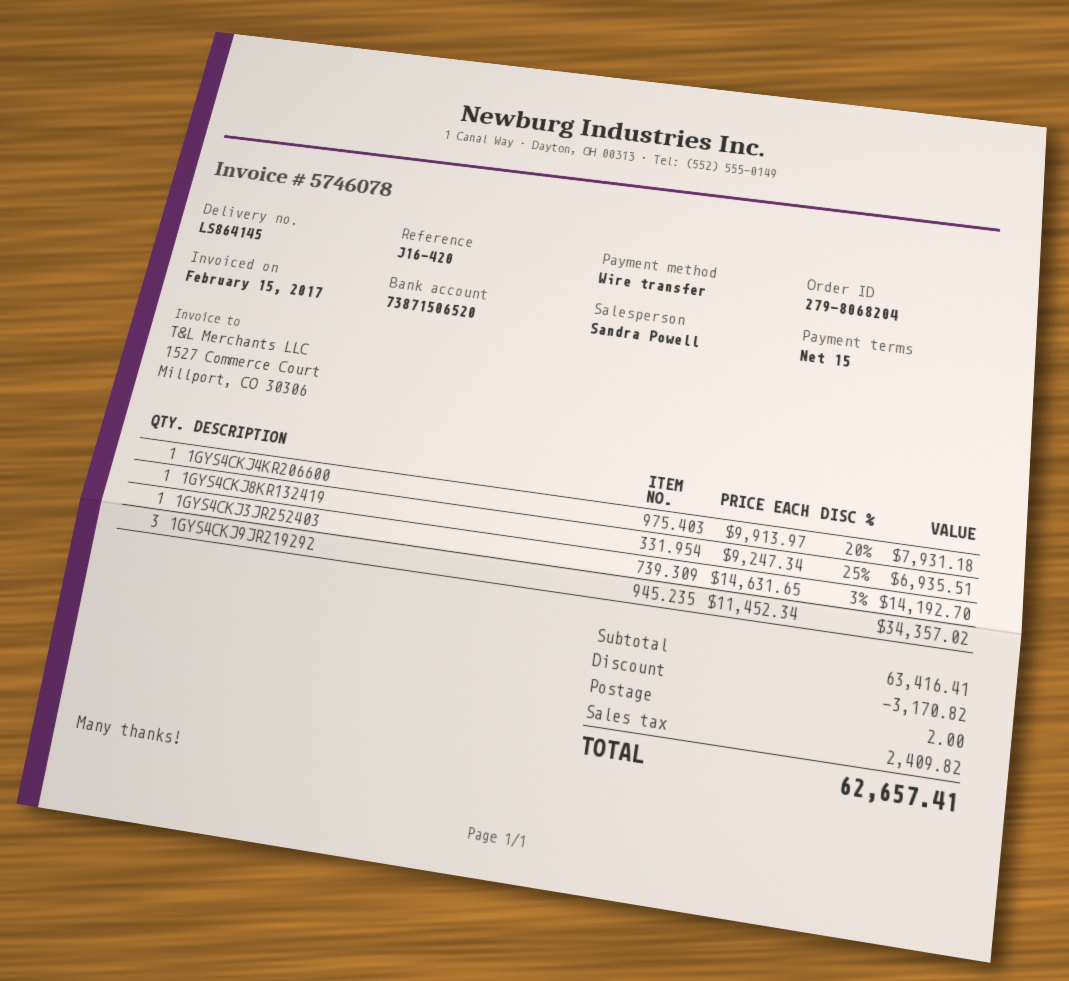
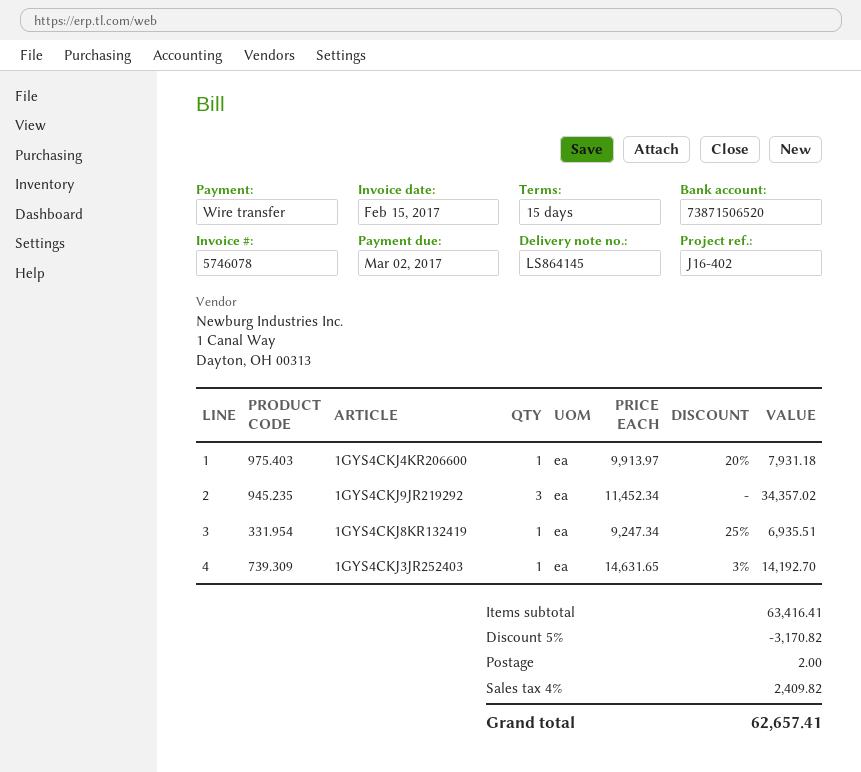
reference: J16-420 -> J16-402

